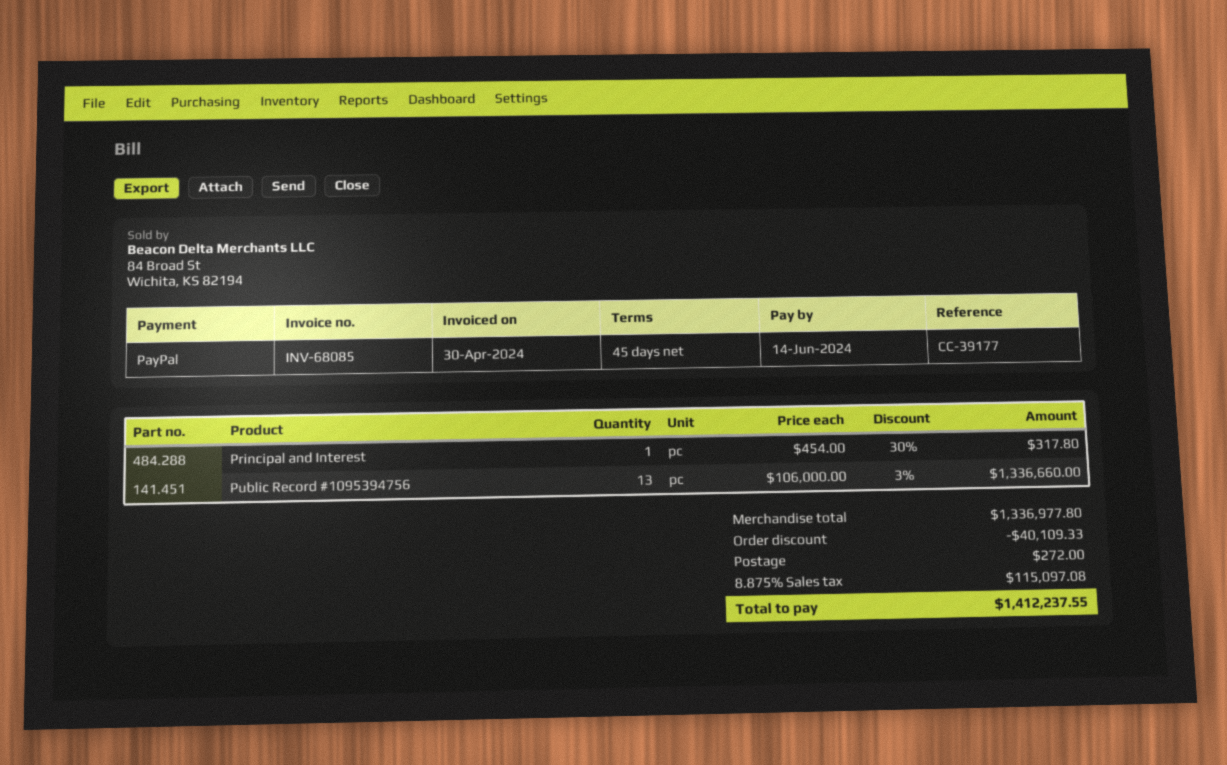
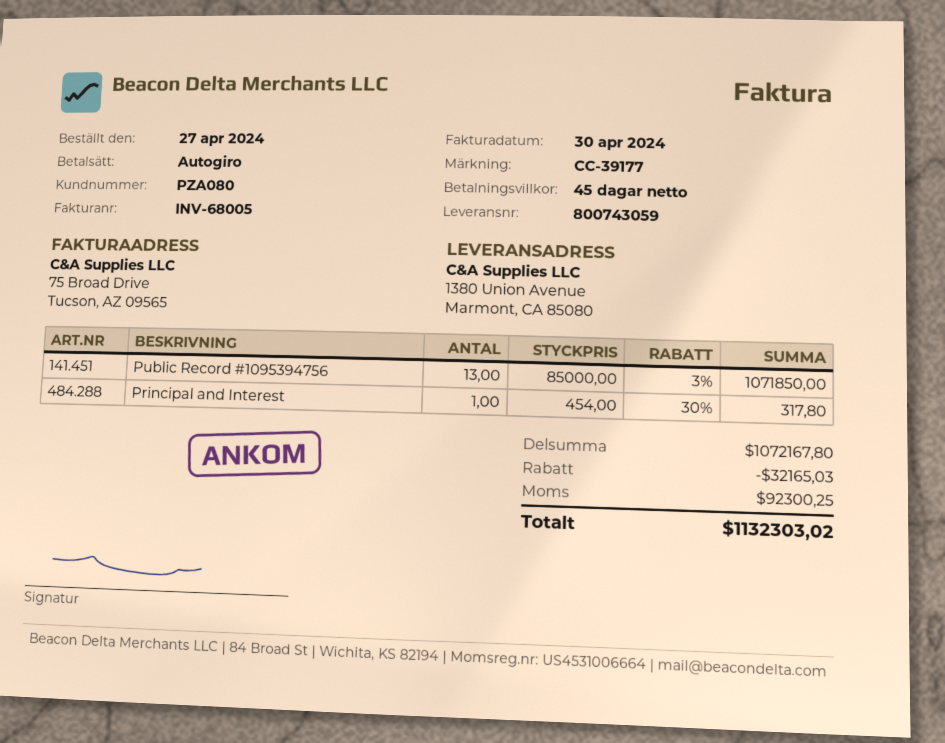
invoice number: INV-68085 -> INV-68005
payment method: PayPal -> direct debit
Public Record #1095394756: 13 x 106000.00 - 3% = 1336660.00 -> 13 x 85000.00 - 3% = 1071850.00
subtotal: 1336977.80 -> 1072167.80
discount: 40109.33 -> 32165.03
shipping: 272.00 -> none
tax: 115097.08 -> 92300.25
total: 1412237.55 -> 1132303.02

